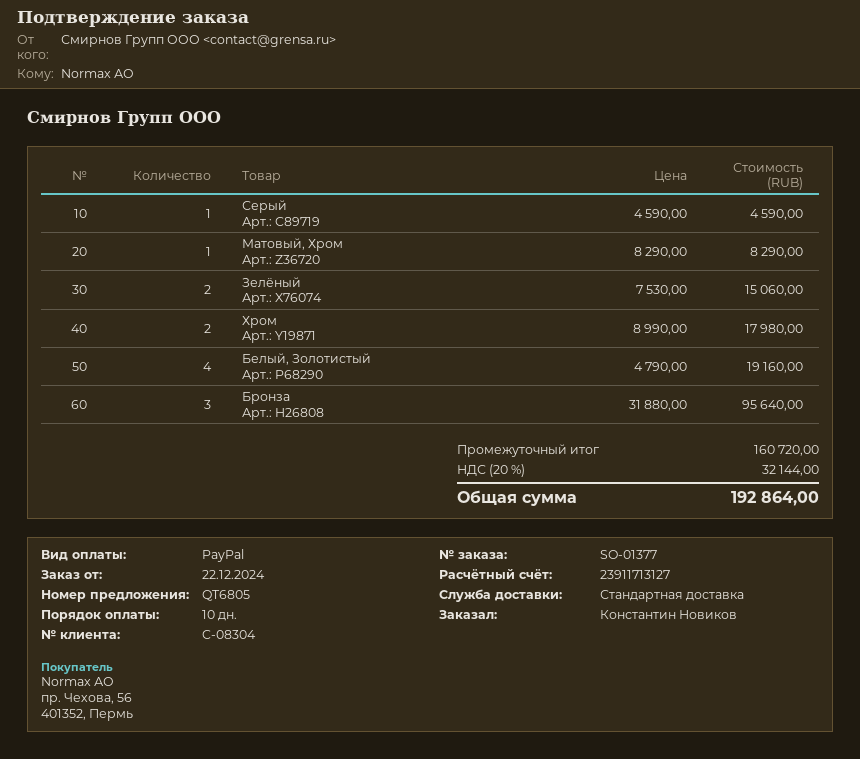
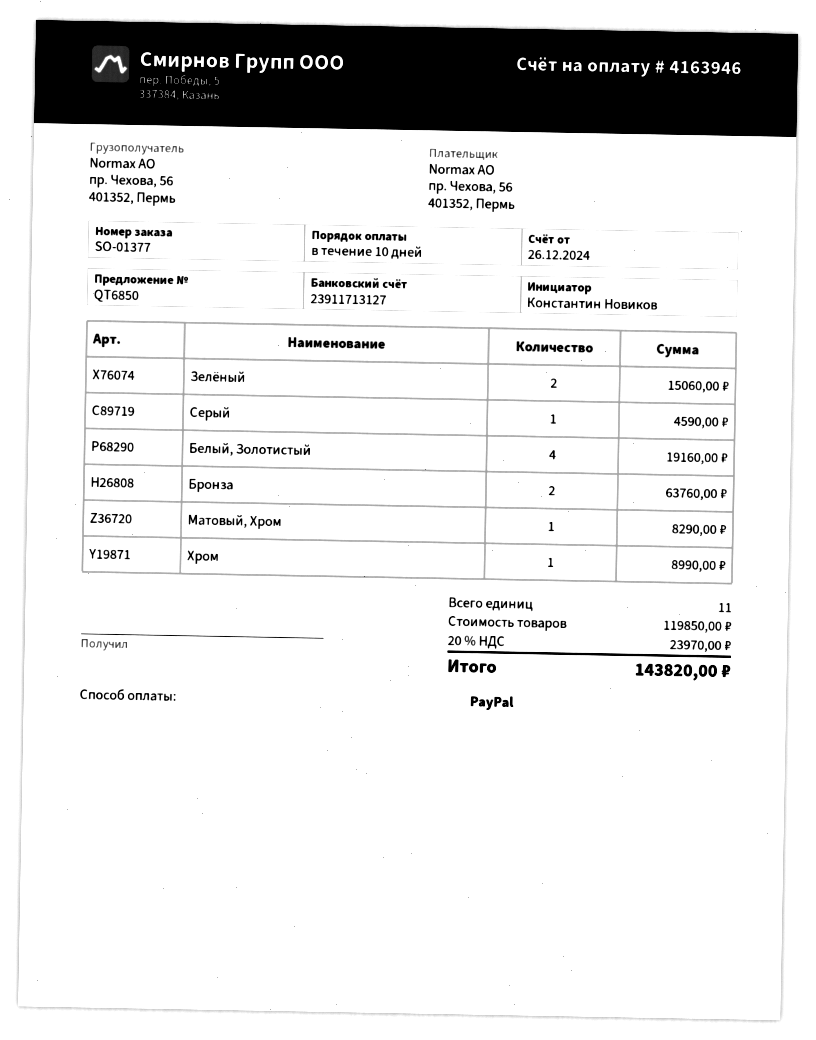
quote number: QT6805 -> QT6850
Хром: 2 for 17980.00 -> 1 for 8990.00
Бронза: 3 for 95640.00 -> 2 for 63760.00
subtotal: 160720.00 -> 119850.00
tax: 20% = 32144.00 -> 20% = 23970.00
total: 192864.00 -> 143820.00

